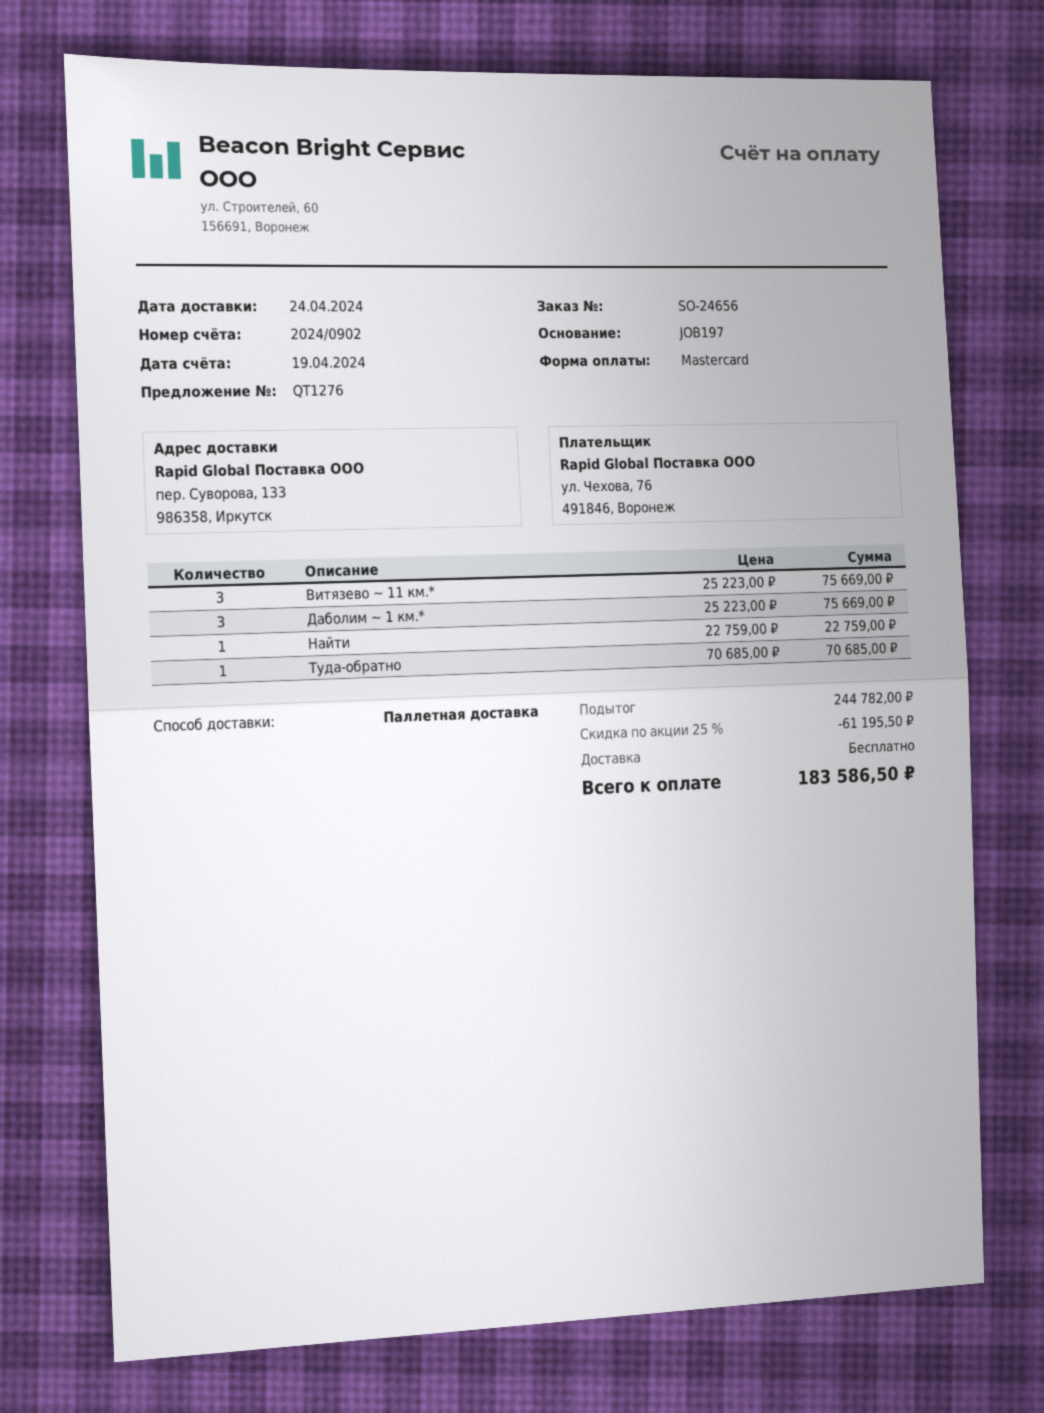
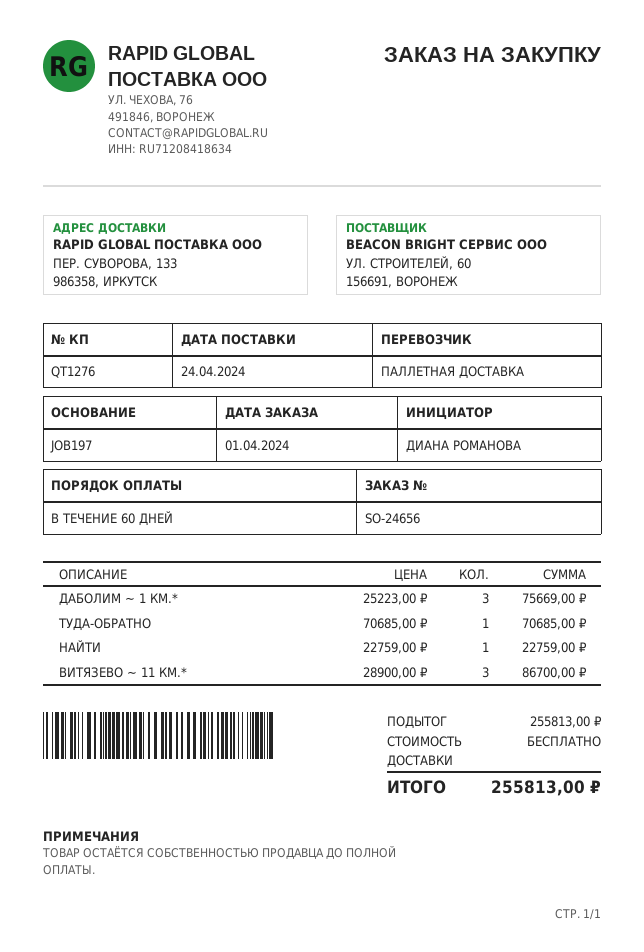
Витязево ~ 11 км.*: 3 x 25223.00 = 75669.00 -> 3 x 28900.00 = 86700.00
subtotal: 244782.00 -> 255813.00
discount: 25% = 61195.50 -> none
total: 183586.50 -> 255813.00

